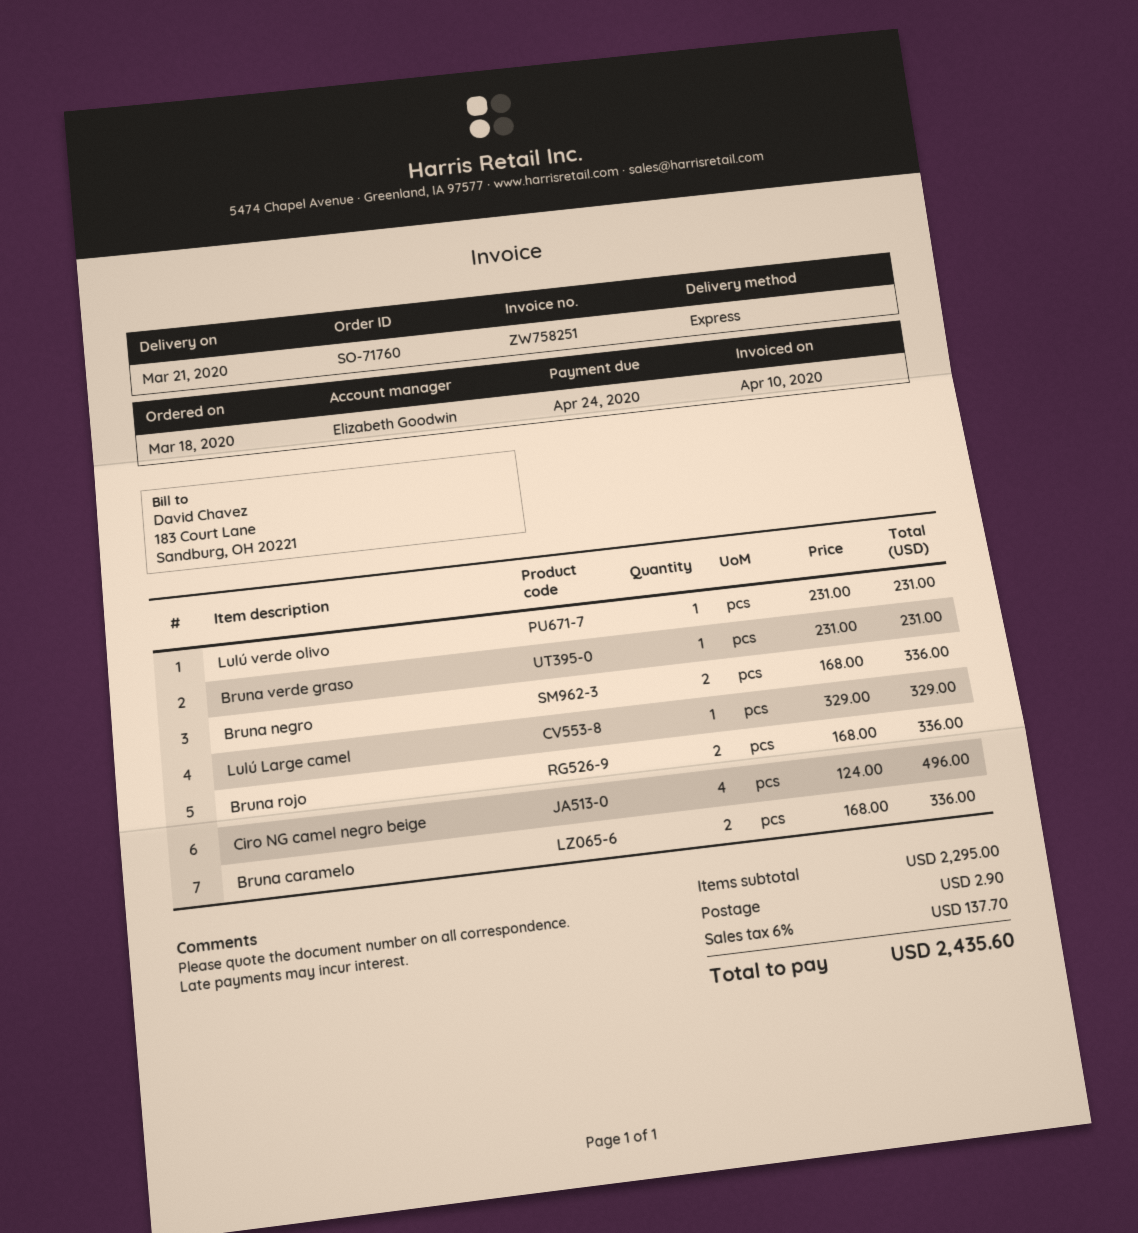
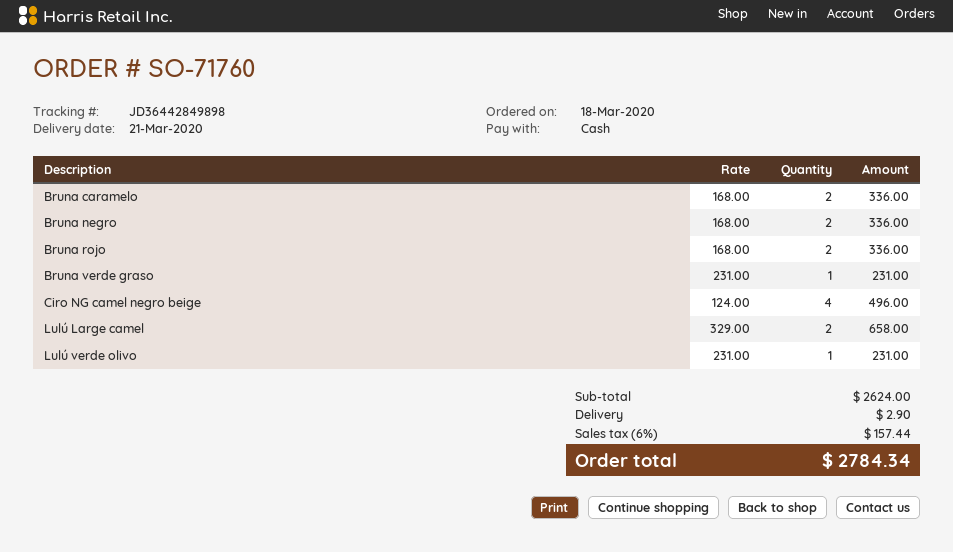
Lulú Large camel: 1 x 329.00 = 329.00 -> 2 x 329.00 = 658.00
subtotal: 2295.00 -> 2624.00
tax: 6% = 137.70 -> 6% = 157.44
total: 2435.60 -> 2784.34

